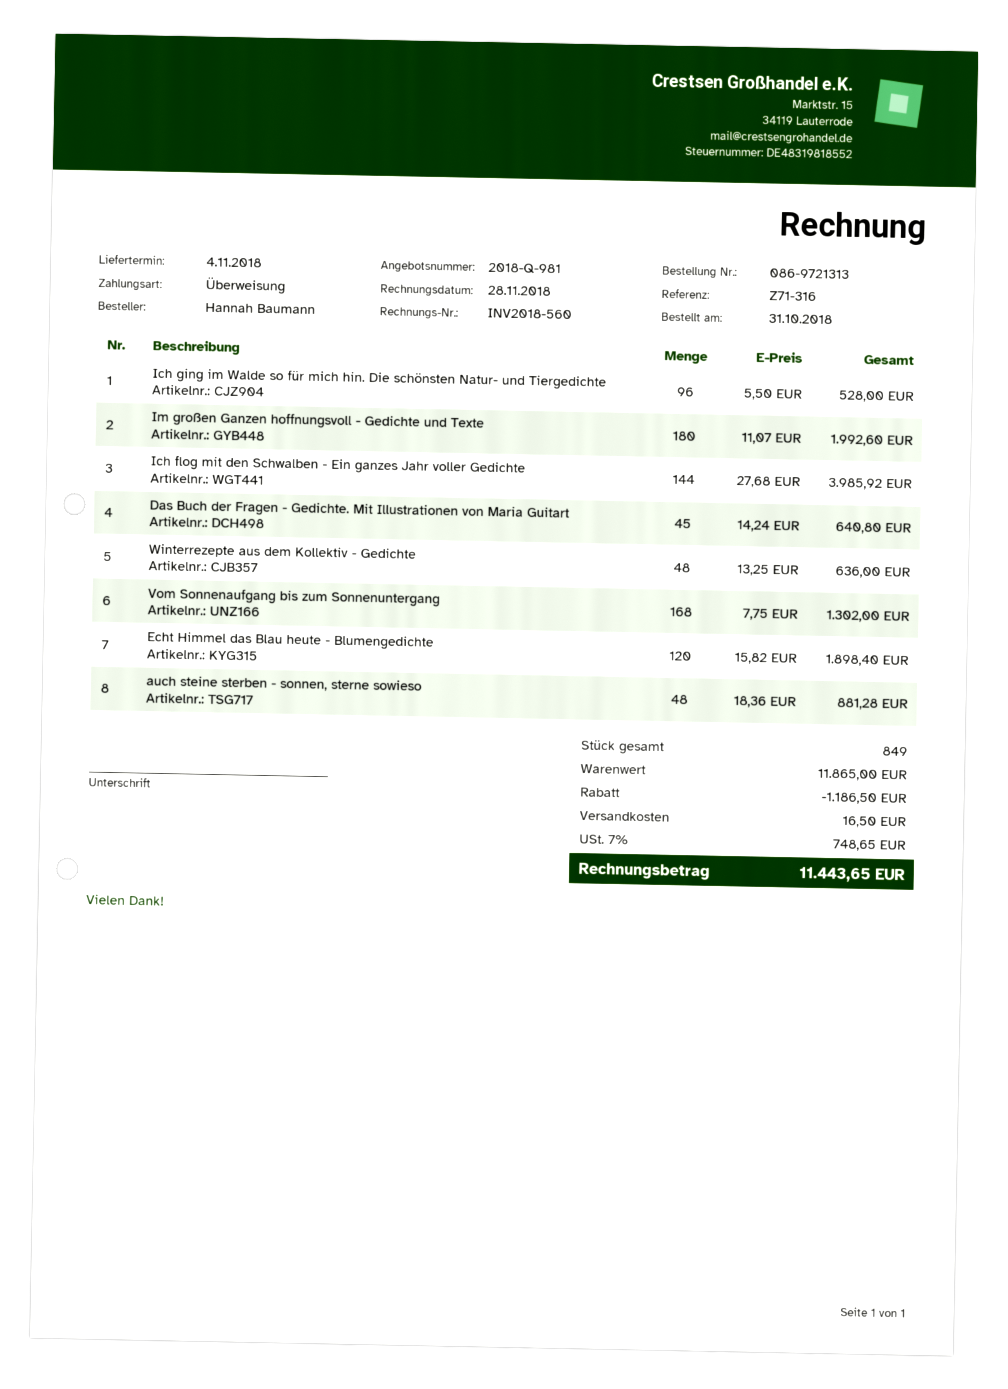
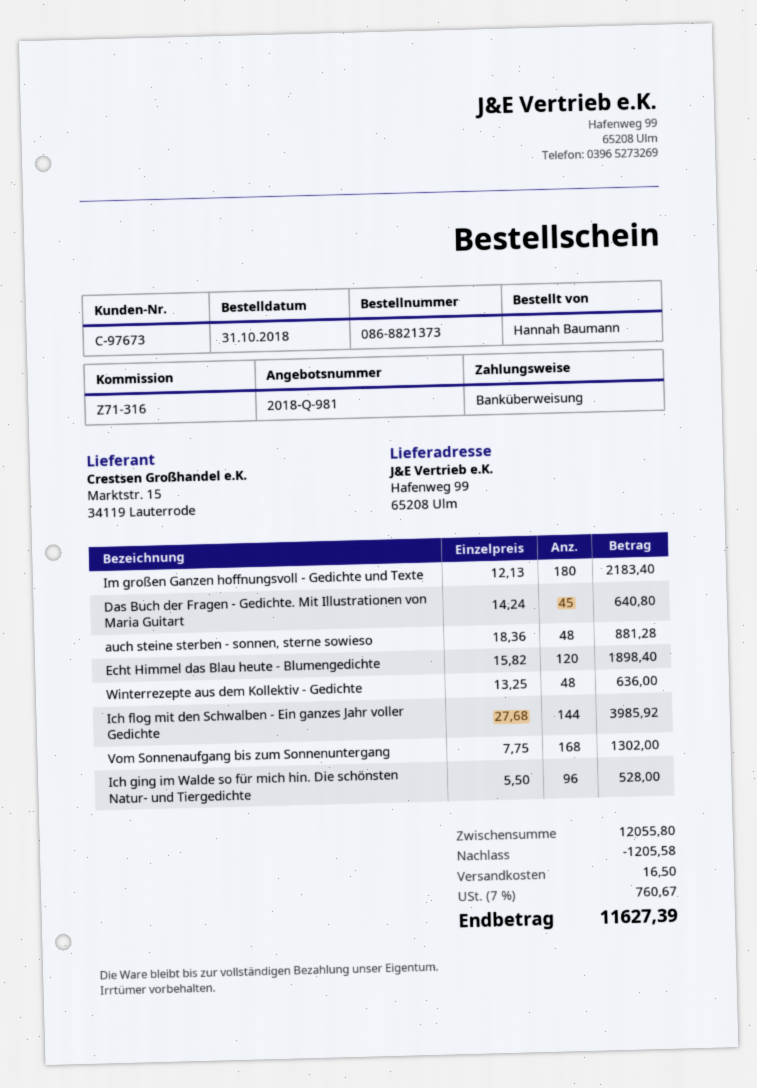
order number: 086-9721313 -> 086-8821373
Im großen Ganzen hoffnungsvoll - Gedichte und Texte: 180 x 11.07 = 1992.60 -> 180 x 12.13 = 2183.40
subtotal: 11865.00 -> 12055.80
discount: 1186.50 -> 1205.58
tax: 7% = 748.65 -> 7% = 760.67
total: 11443.65 -> 11627.39

